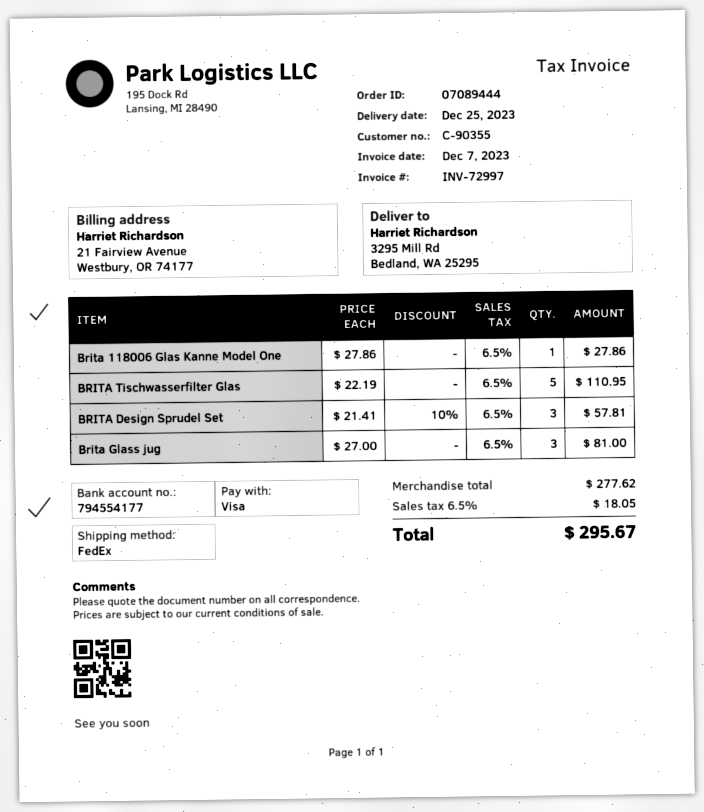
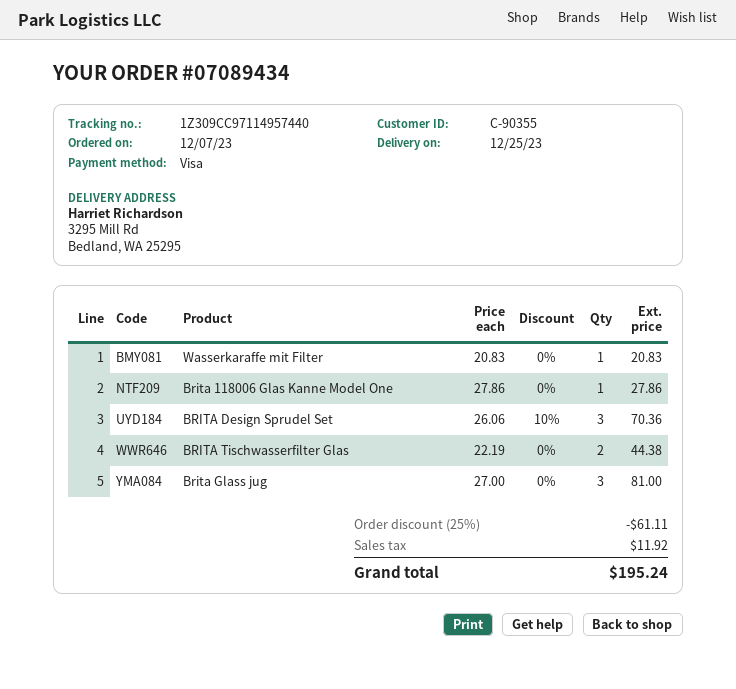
order number: 07089444 -> 07089434
BRITA Tischwasserfilter Glas: 5 x 22.19 = 110.95 -> 2 x 22.19 = 44.38
BRITA Design Sprudel Set: 3 x 21.41 - 10% = 57.81 -> 3 x 26.06 - 10% = 70.36
Wasserkaraffe mit Filter: none -> 1 x 20.83 = 20.83
discount: none -> 25% = 61.11
tax: 18.05 -> 11.92
total: 295.67 -> 195.24

